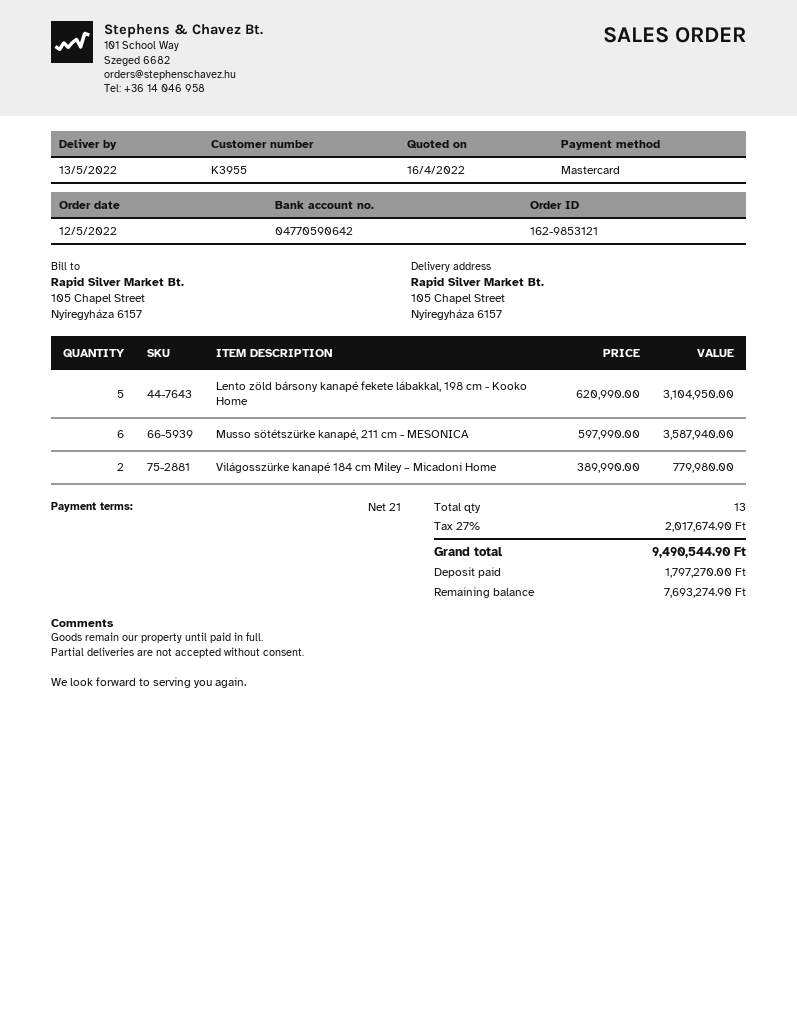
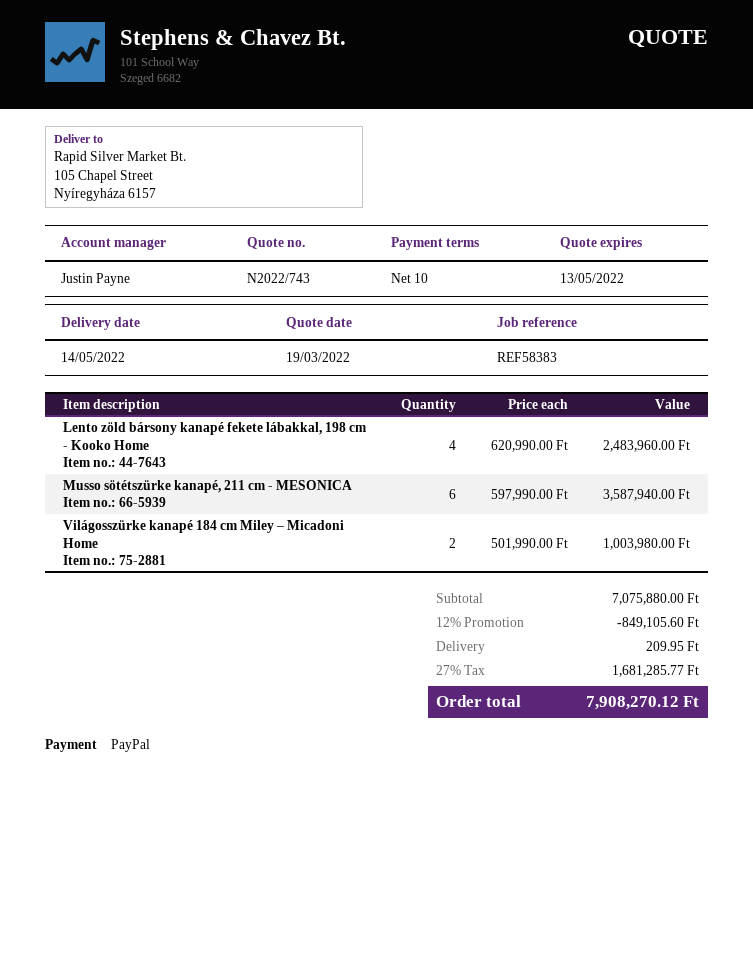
quote date: 2022-04-16 -> 2022-03-19
delivery date: 2022-05-13 -> 2022-05-14
payment terms: 21 days -> 10 days
payment method: Mastercard -> PayPal
Lento zöld bársony kanapé fekete lábakkal, 198 cm - Kooko Home: 5 x 620990.00 = 3104950.00 -> 4 x 620990.00 = 2483960.00
Világosszürke kanapé 184 cm Miley – Micadoni Home: 2 x 389990.00 = 779980.00 -> 2 x 501990.00 = 1003980.00
discount: none -> 12% = 849105.60
shipping: none -> 209.95
tax: 27% = 2017674.90 -> 27% = 1681285.77
total: 9490544.90 -> 7908270.12

